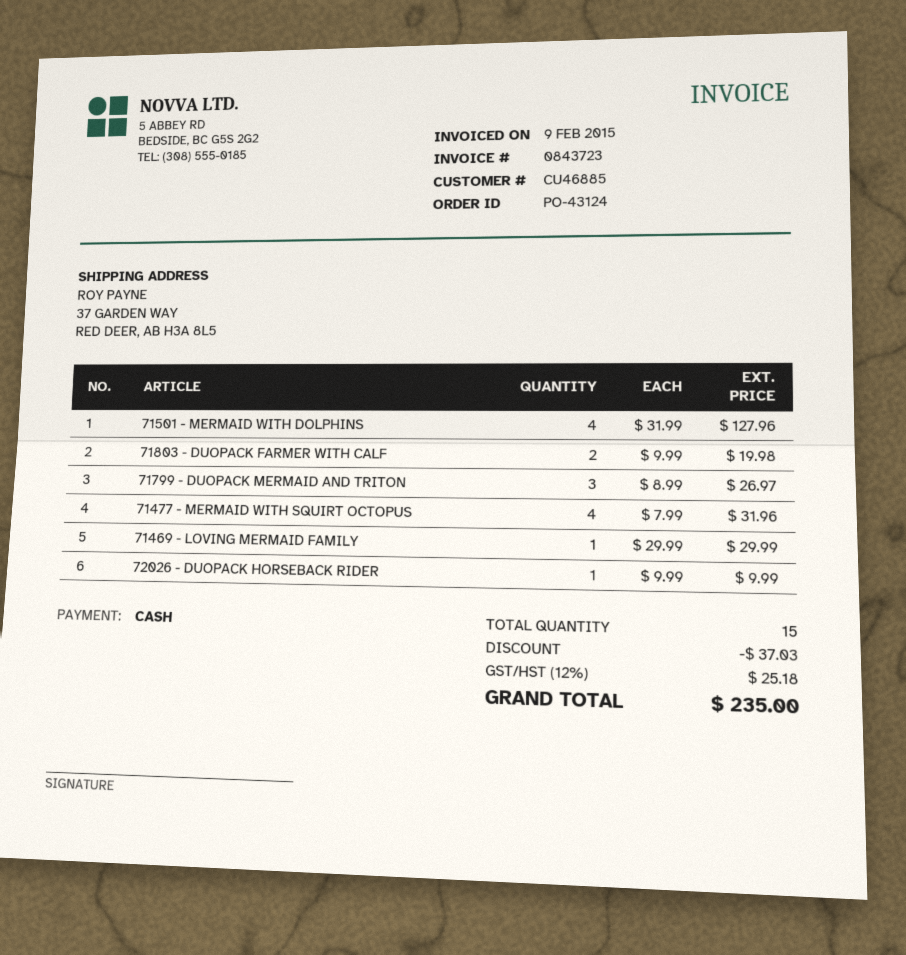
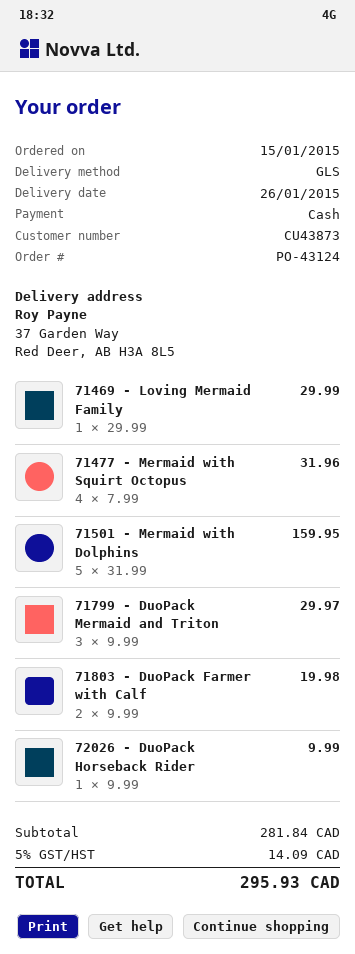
customer number: CU46885 -> CU43873
71501 - MERMAID WITH DOLPHINS: 4 x 31.99 = 127.96 -> 5 x 31.99 = 159.95
71799 - DUOPACK MERMAID AND TRITON: 3 x 8.99 = 26.97 -> 3 x 9.99 = 29.97
discount: 37.03 -> none
tax: 12% = 25.18 -> 5% = 14.09
total: 235.00 -> 295.93

